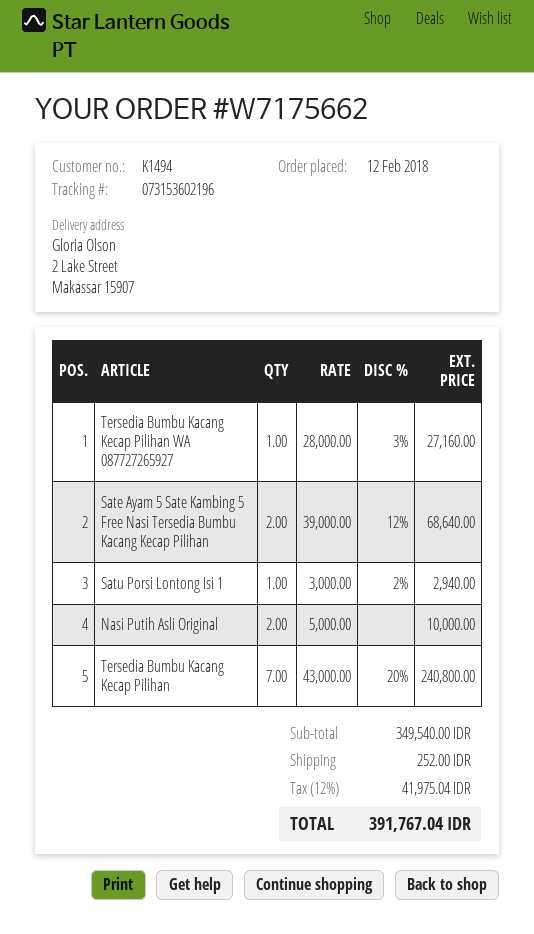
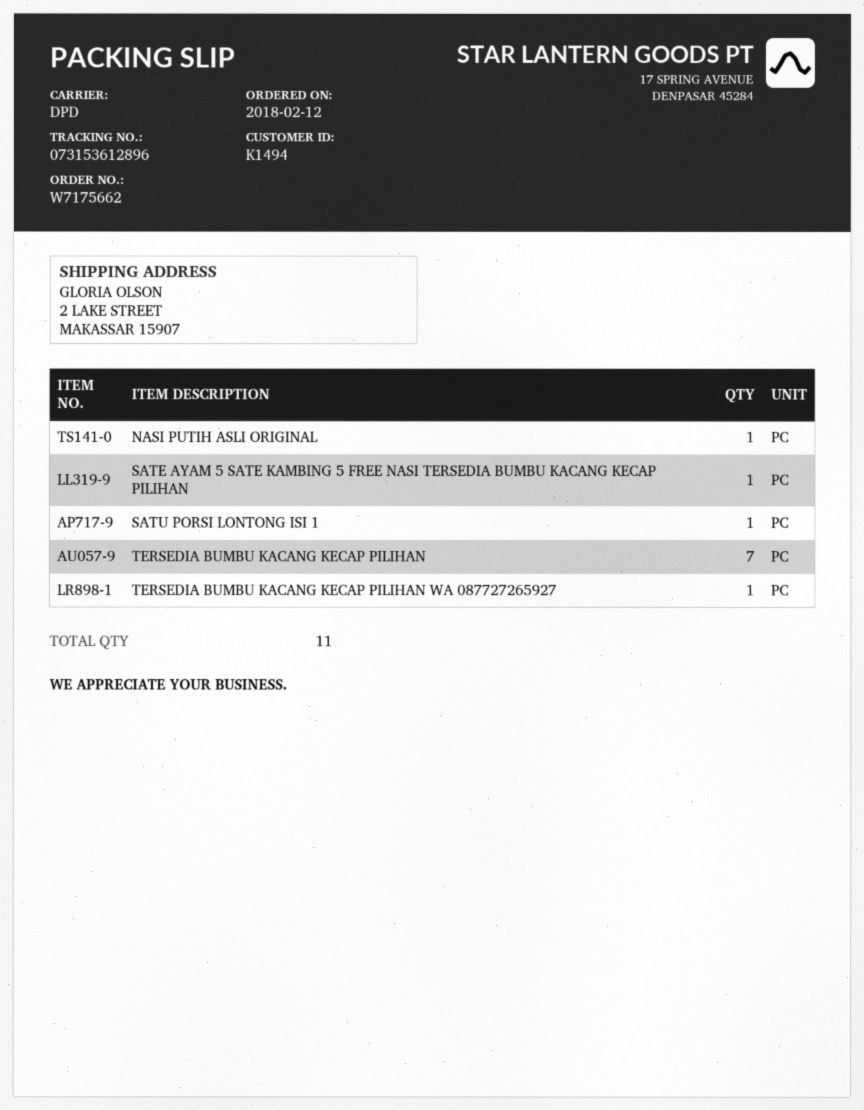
tracking number: 073153602196 -> 073153612896
Sate Ayam 5 Sate Kambing 5 Free Nasi Tersedia Bumbu Kacang Kecap Pilihan: 2 -> 1
Nasi Putih Asli Original: 2 -> 1

